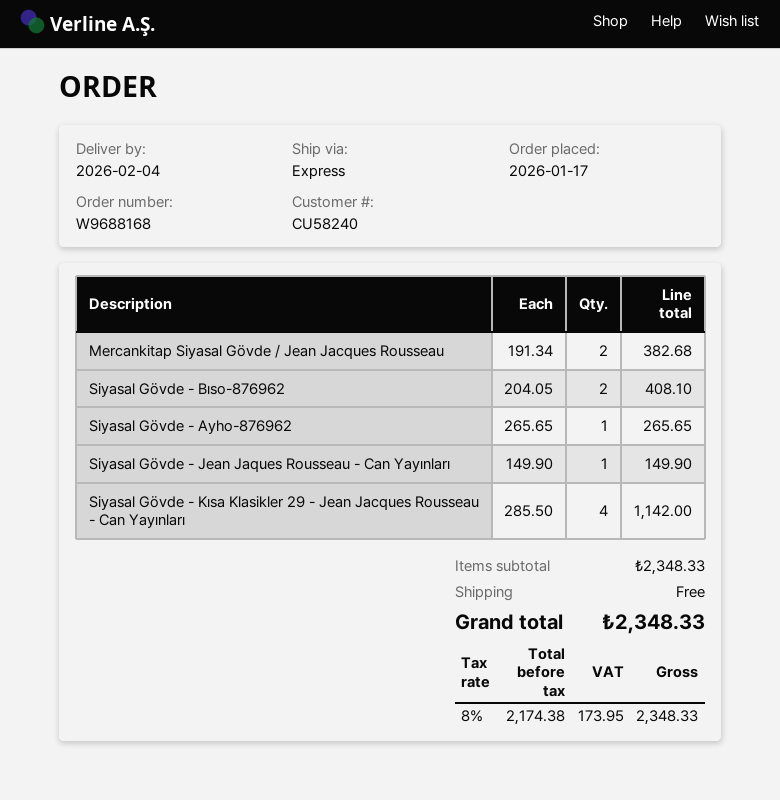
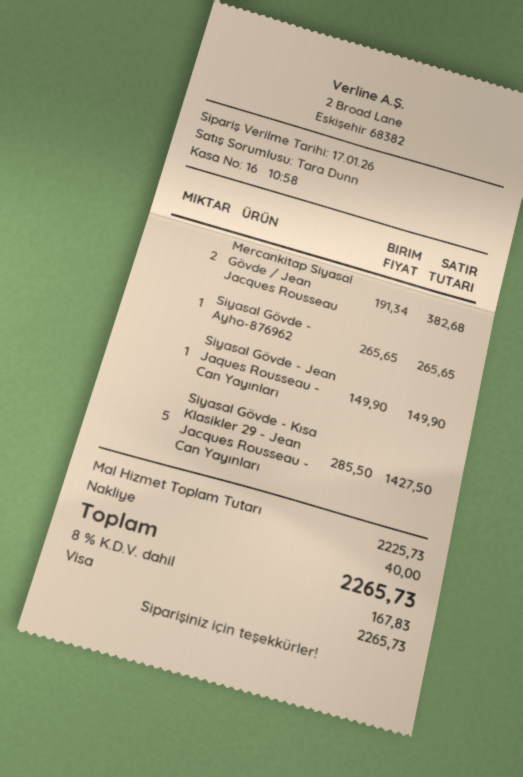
Siyasal Gövde - Bıso-876962: 2 x 204.05 = 408.10 -> none
Siyasal Gövde - Kısa Klasikler 29 - Jean Jacques Rousseau - Can Yayınları: 4 x 285.50 = 1142.00 -> 5 x 285.50 = 1427.50
subtotal: 2348.33 -> 2225.73
shipping: 0.00 -> 40.00
tax: 8% = 173.95 -> 8% = 167.83
total: 2348.33 -> 2265.73

